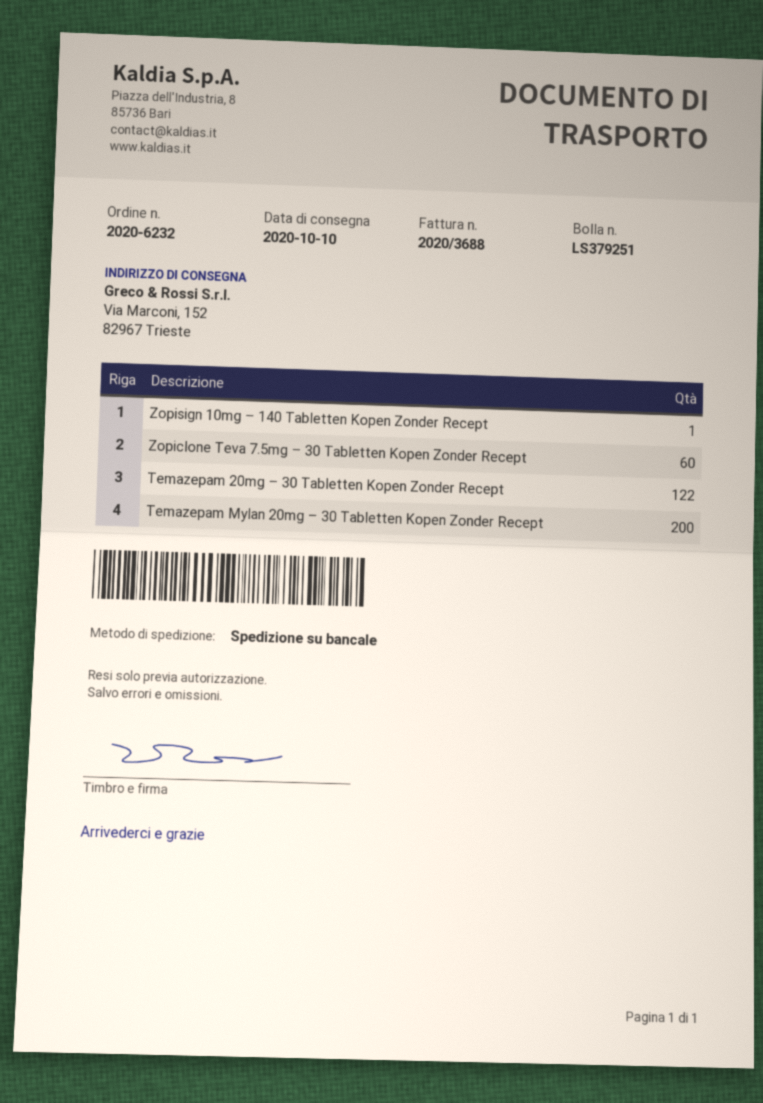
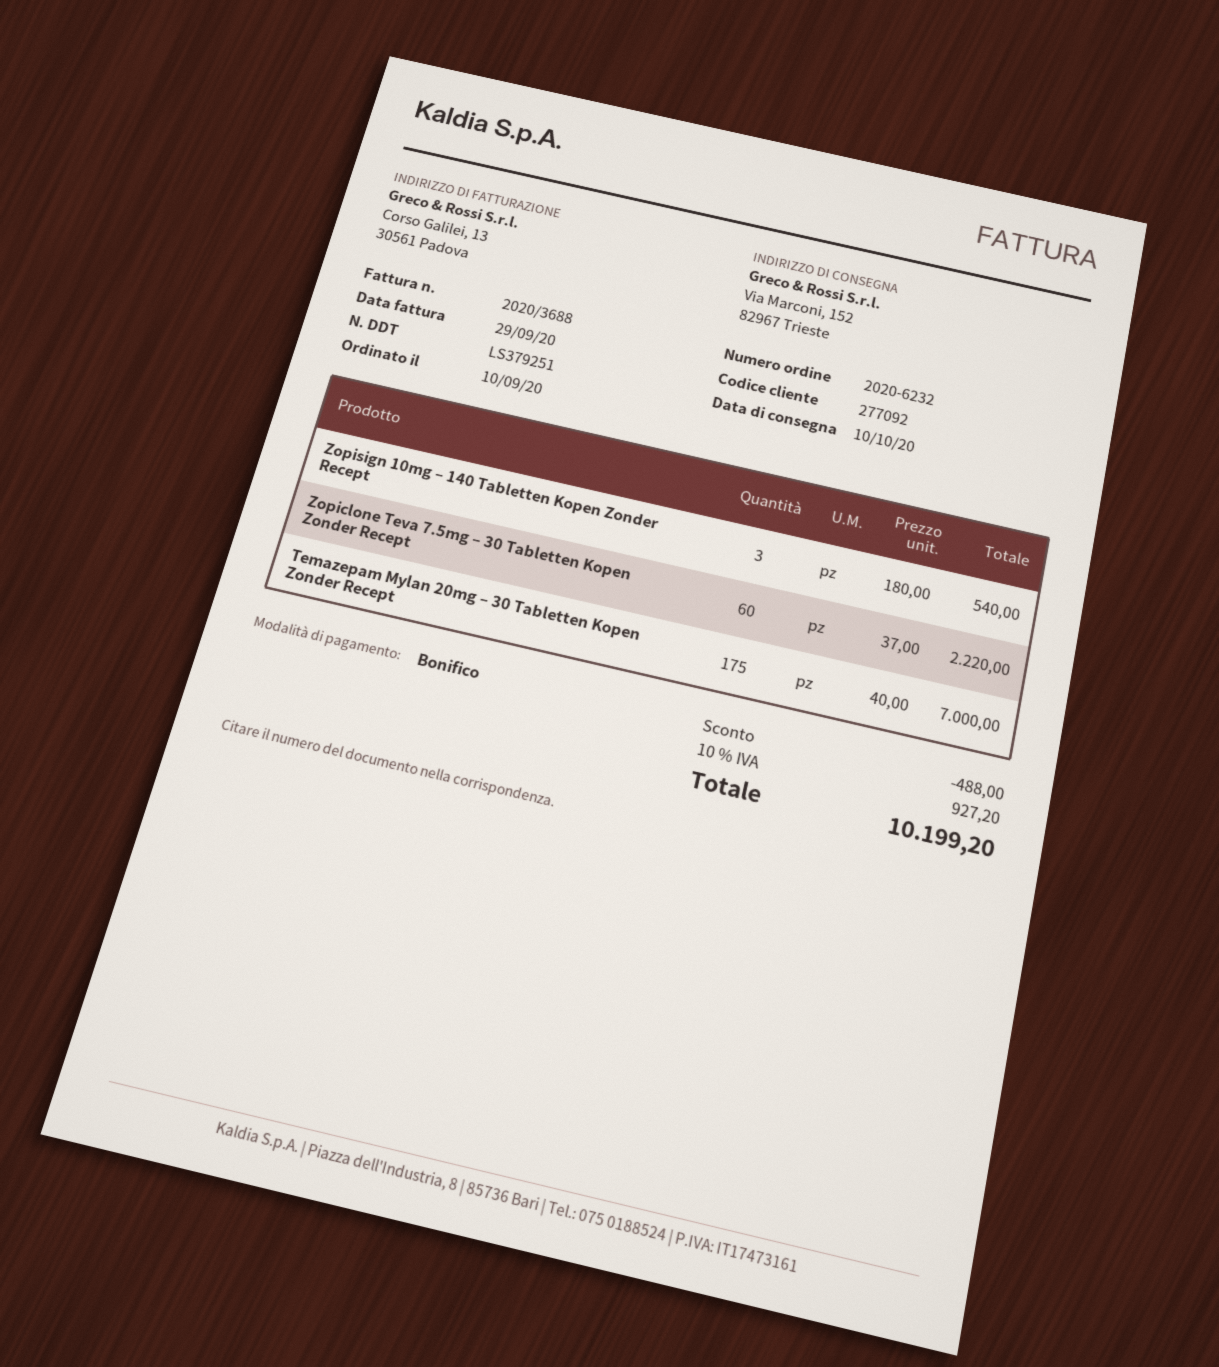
Zopisign 10mg – 140 Tabletten Kopen Zonder Recept: 1 -> 3
Temazepam 20mg – 30 Tabletten Kopen Zonder Recept: 122 -> none
Temazepam Mylan 20mg – 30 Tabletten Kopen Zonder Recept: 200 -> 175

